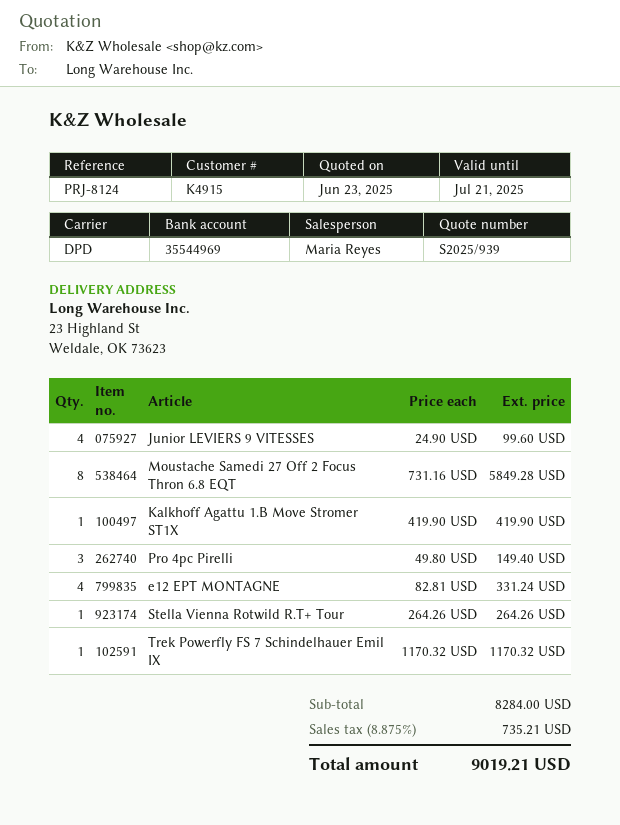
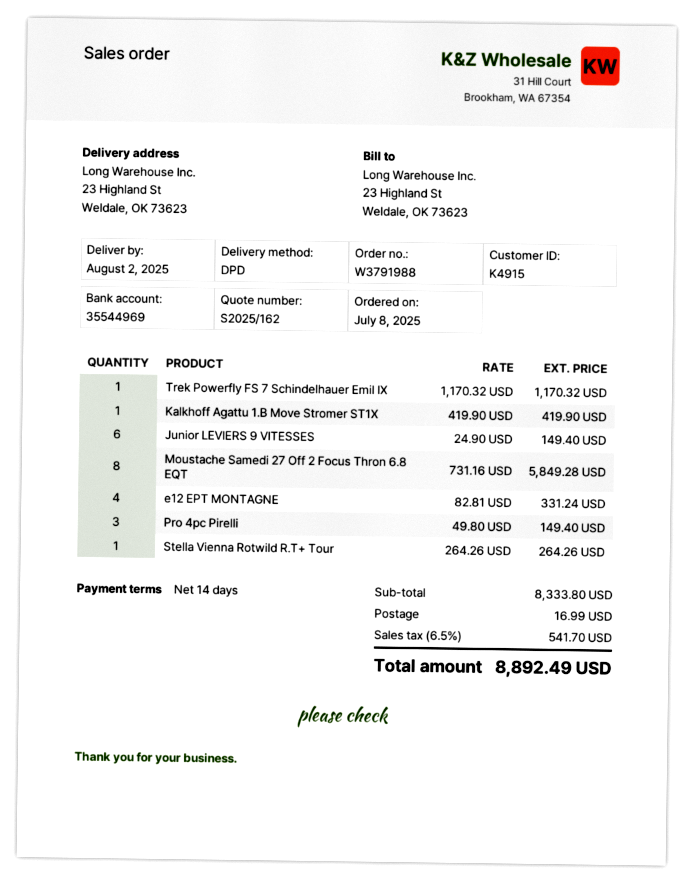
quote number: S2025/939 -> S2025/162
Junior LEVIERS 9 VITESSES: 4 x 24.90 = 99.60 -> 6 x 24.90 = 149.40
subtotal: 8284.00 -> 8333.80
shipping: none -> 16.99
tax: 8.875% = 735.21 -> 6.5% = 541.70
total: 9019.21 -> 8892.49

